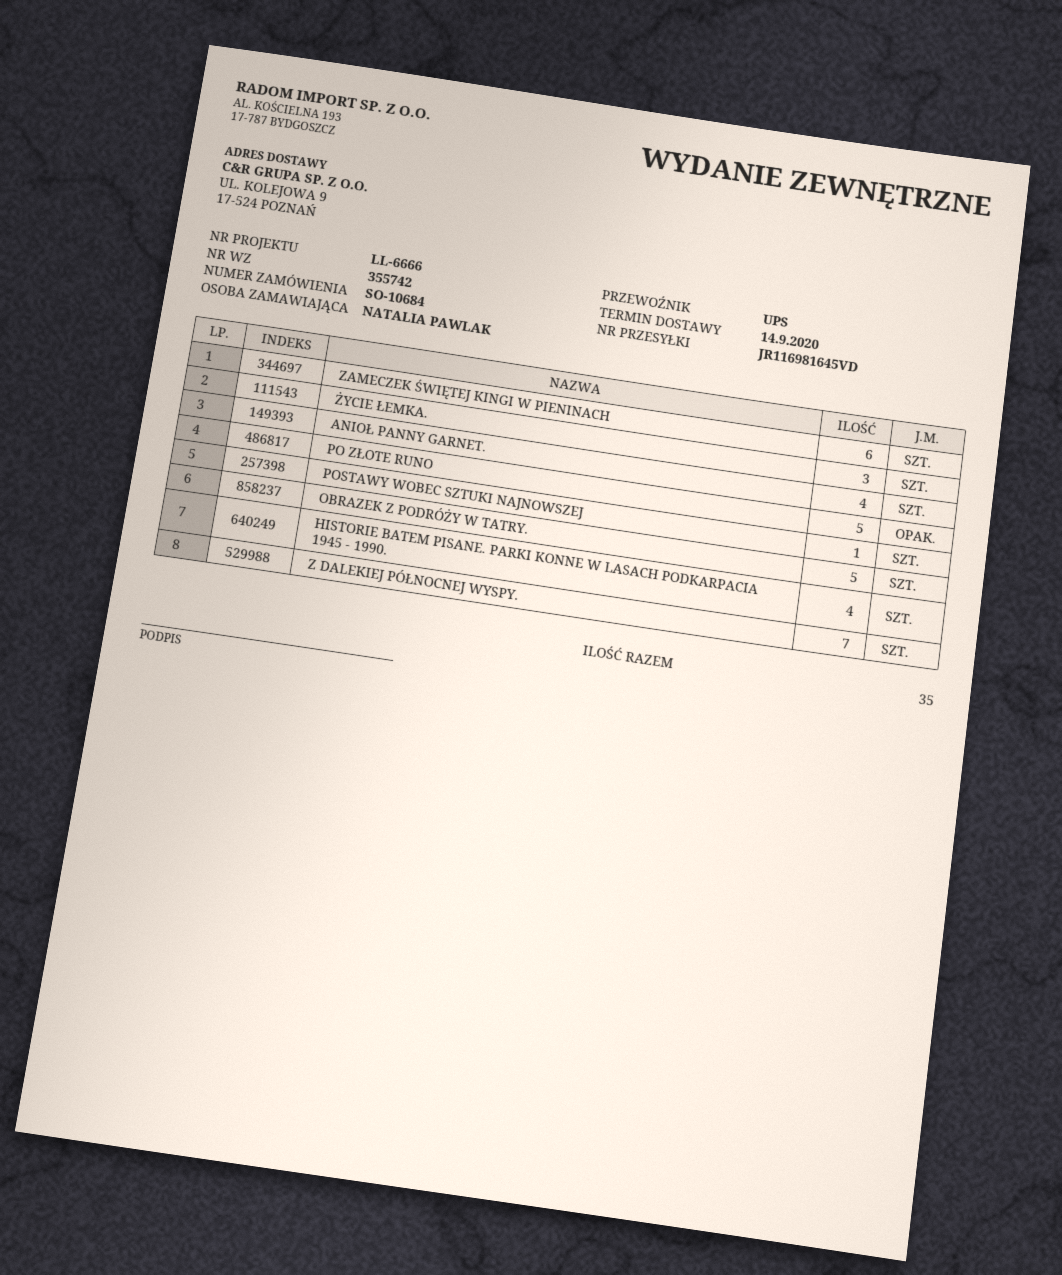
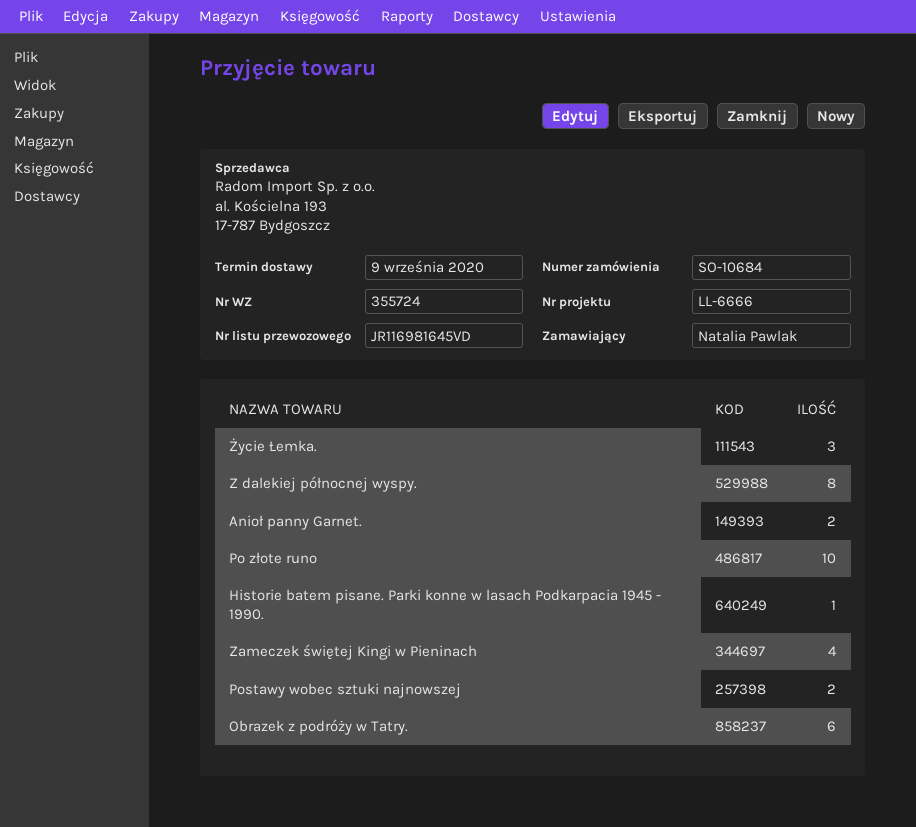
delivery note number: 355742 -> 355724
delivery date: 2020-09-14 -> 2020-09-09
ZAMECZEK ŚWIĘTEJ KINGI W PIENINACH: 6 -> 4
ANIOŁ PANNY GARNET.: 4 -> 2
PO ZŁOTE RUNO: 5 -> 10
POSTAWY WOBEC SZTUKI NAJNOWSZEJ: 1 -> 2
OBRAZEK Z PODRÓŻY W TATRY.: 5 -> 6
HISTORIE BATEM PISANE. PARKI KONNE W LASACH PODKARPACIA 1945 - 1990.: 4 -> 1
Z DALEKIEJ PÓŁNOCNEJ WYSPY.: 7 -> 8

